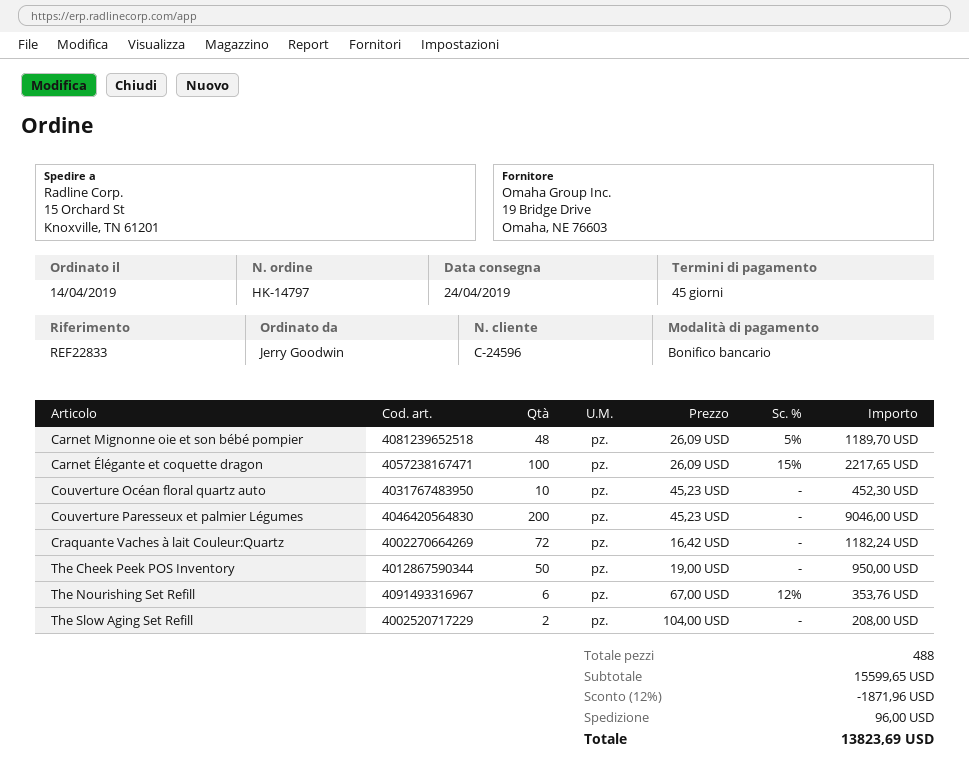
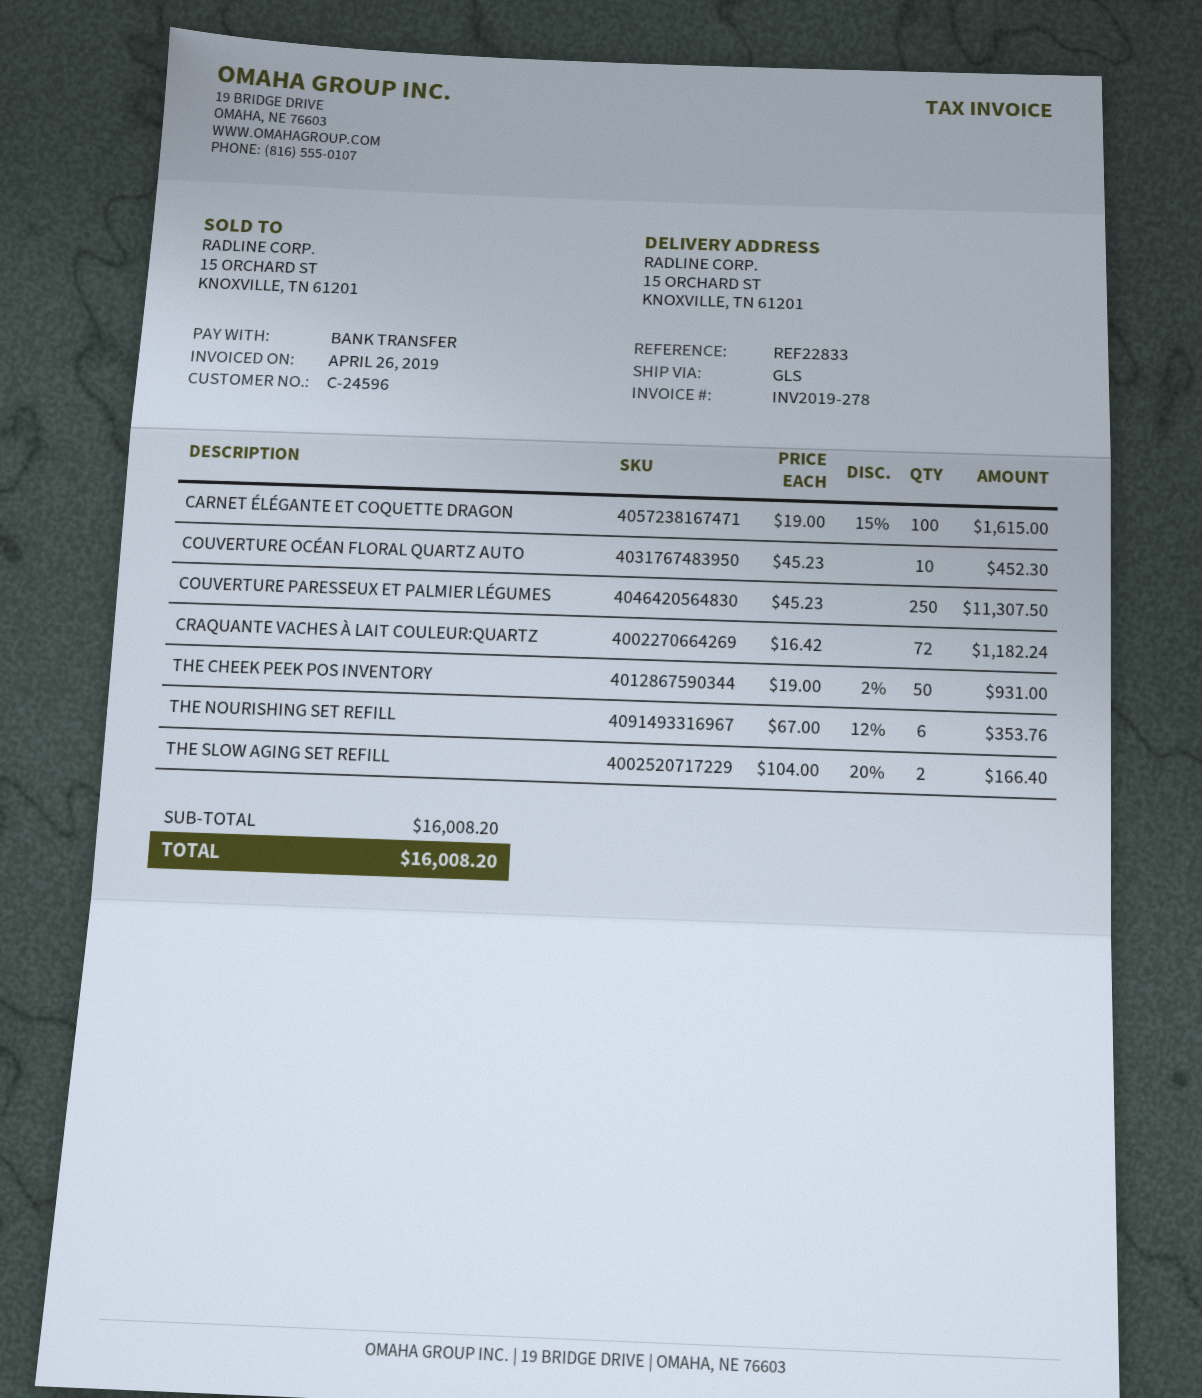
Carnet Mignonne oie et son bébé pompier: 48 x 26.09 - 5% = 1189.70 -> none
Carnet Élégante et coquette dragon: 100 x 26.09 - 15% = 2217.65 -> 100 x 19.00 - 15% = 1615.00
Couverture Paresseux et palmier Légumes: 200 x 45.23 = 9046.00 -> 250 x 45.23 = 11307.50
The Cheek Peek POS Inventory: 50 x 19.00 = 950.00 -> 50 x 19.00 - 2% = 931.00
The Slow Aging Set Refill: 2 x 104.00 = 208.00 -> 2 x 104.00 - 20% = 166.40
subtotal: 15599.65 -> 16008.20
discount: 12% = 1871.96 -> none
shipping: 96.00 -> none
total: 13823.69 -> 16008.20

